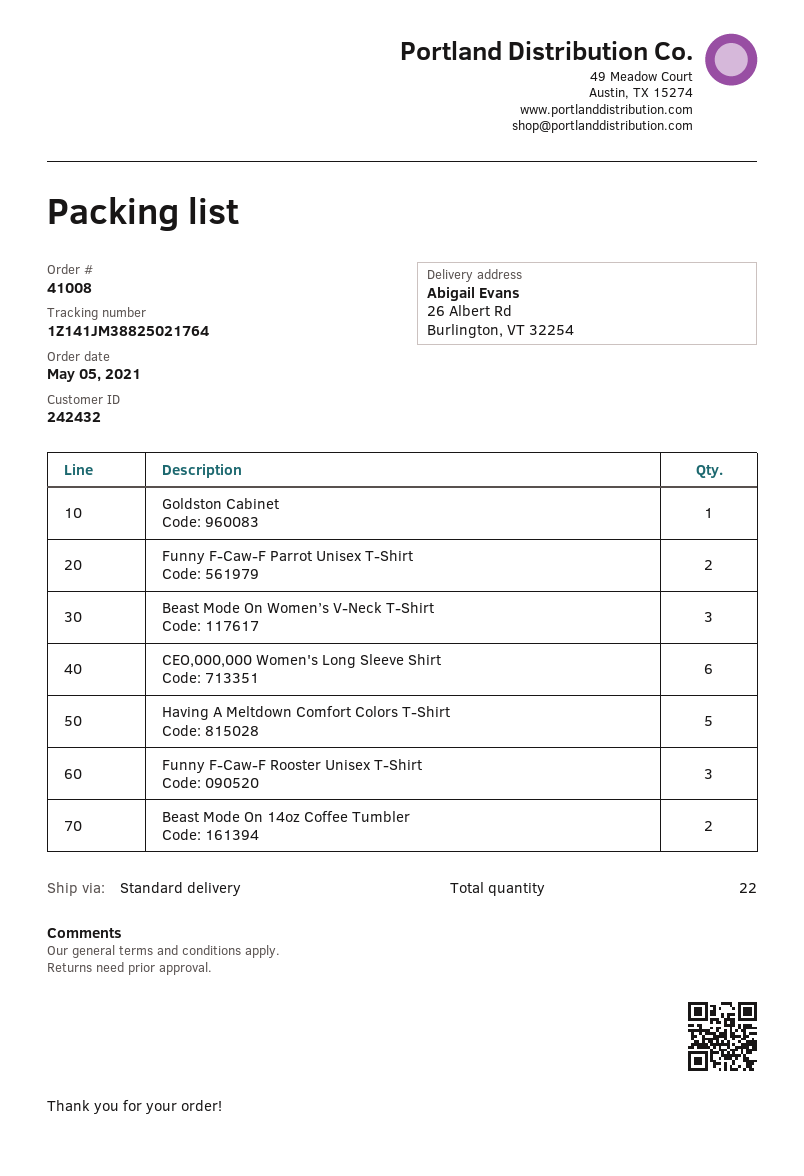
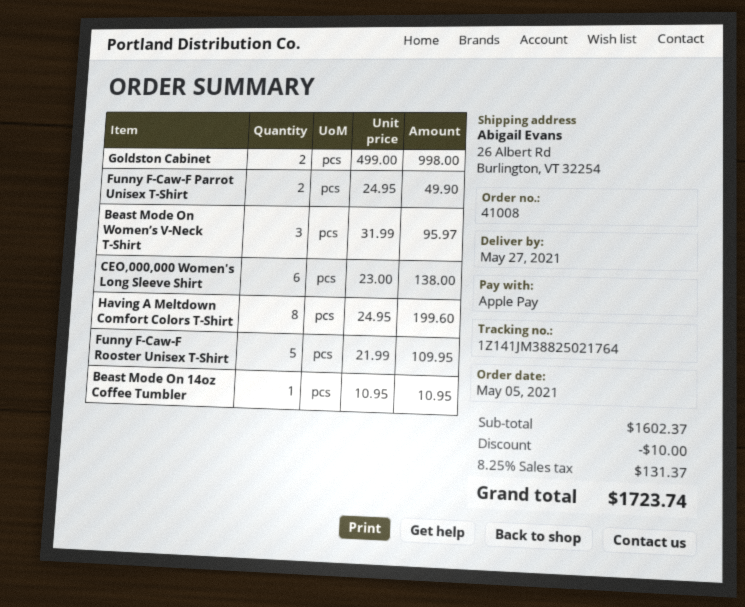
Goldston Cabinet: 1 -> 2
Having A Meltdown Comfort Colors T-Shirt: 5 -> 8
Funny F-Caw-F Rooster Unisex T-Shirt: 3 -> 5
Beast Mode On 14oz Coffee Tumbler: 2 -> 1

